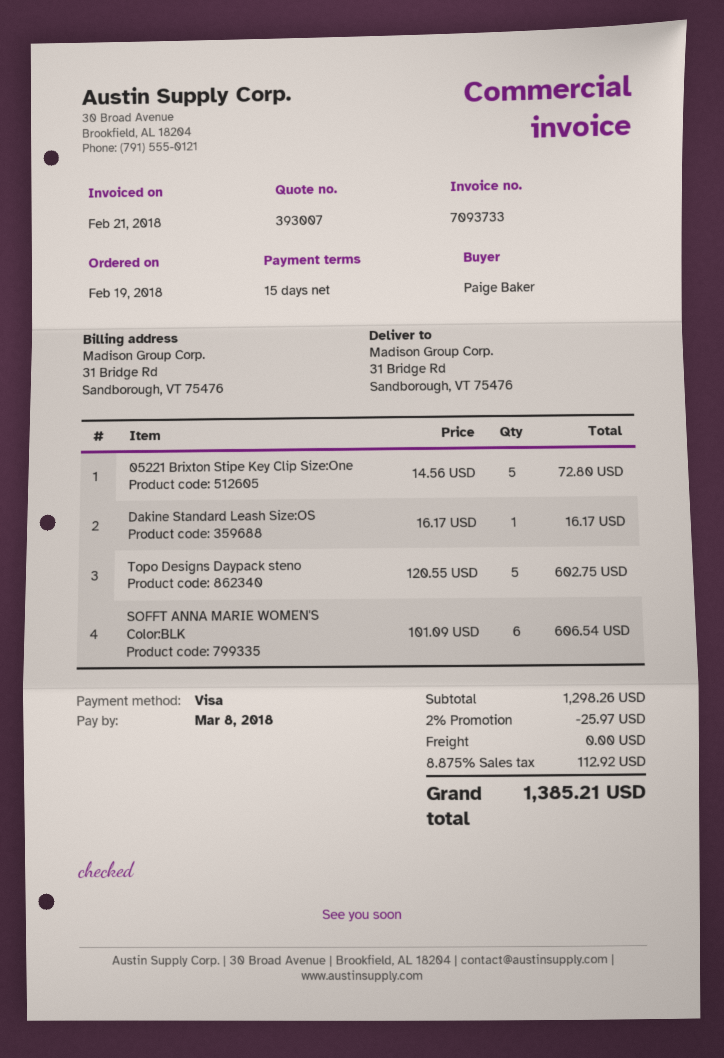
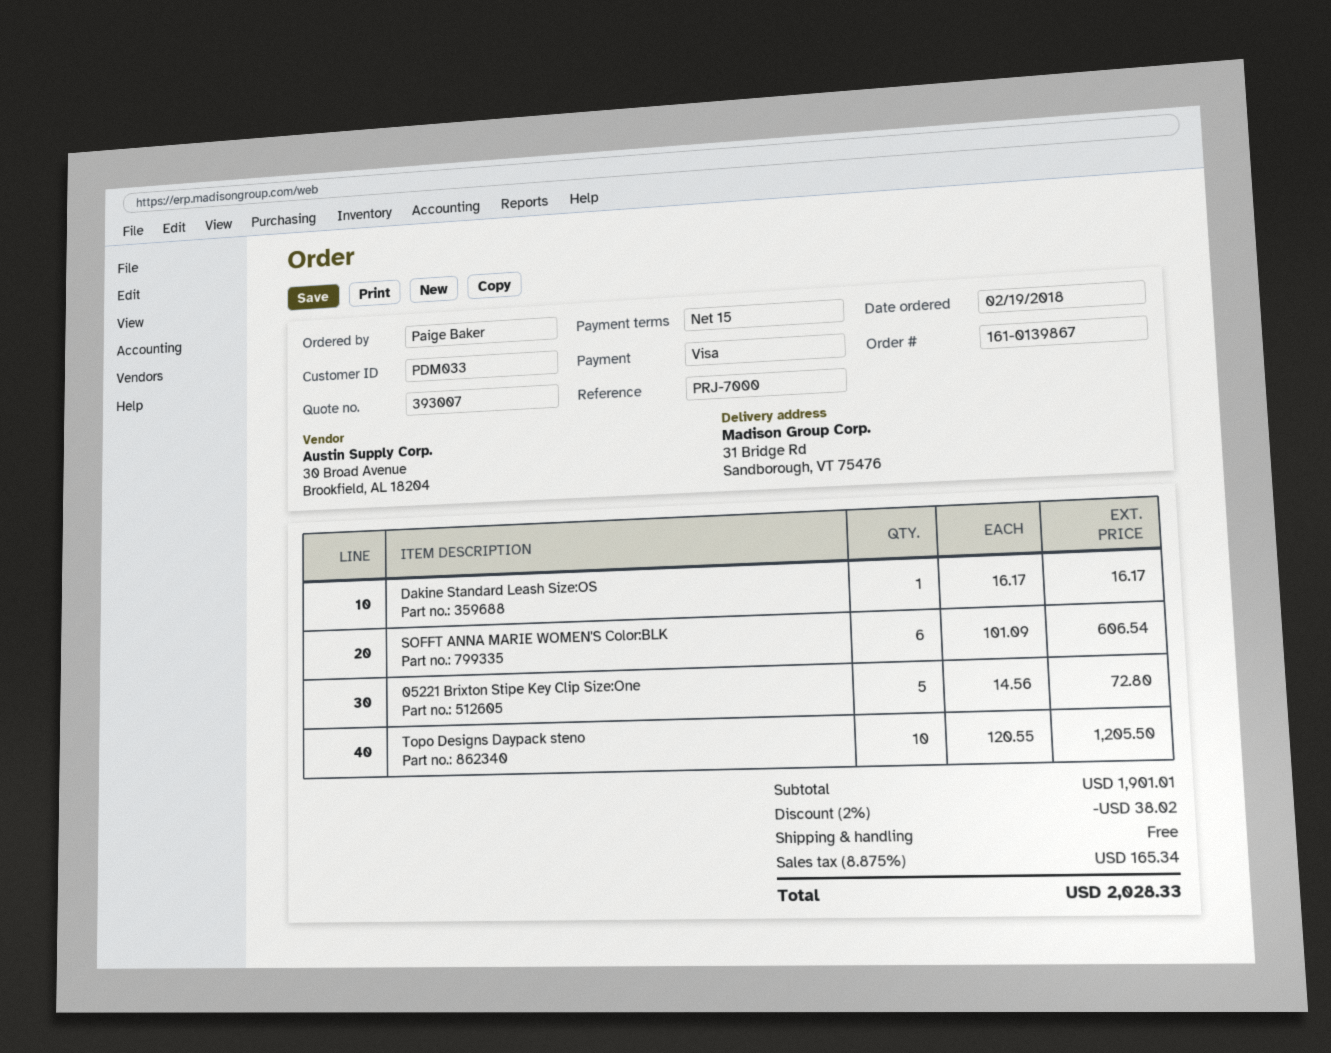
Topo Designs Daypack steno: 5 x 120.55 = 602.75 -> 10 x 120.55 = 1205.50
subtotal: 1298.26 -> 1901.01
discount: 2% = 25.97 -> 2% = 38.02
tax: 8.875% = 112.92 -> 8.875% = 165.34
total: 1385.21 -> 2028.33

